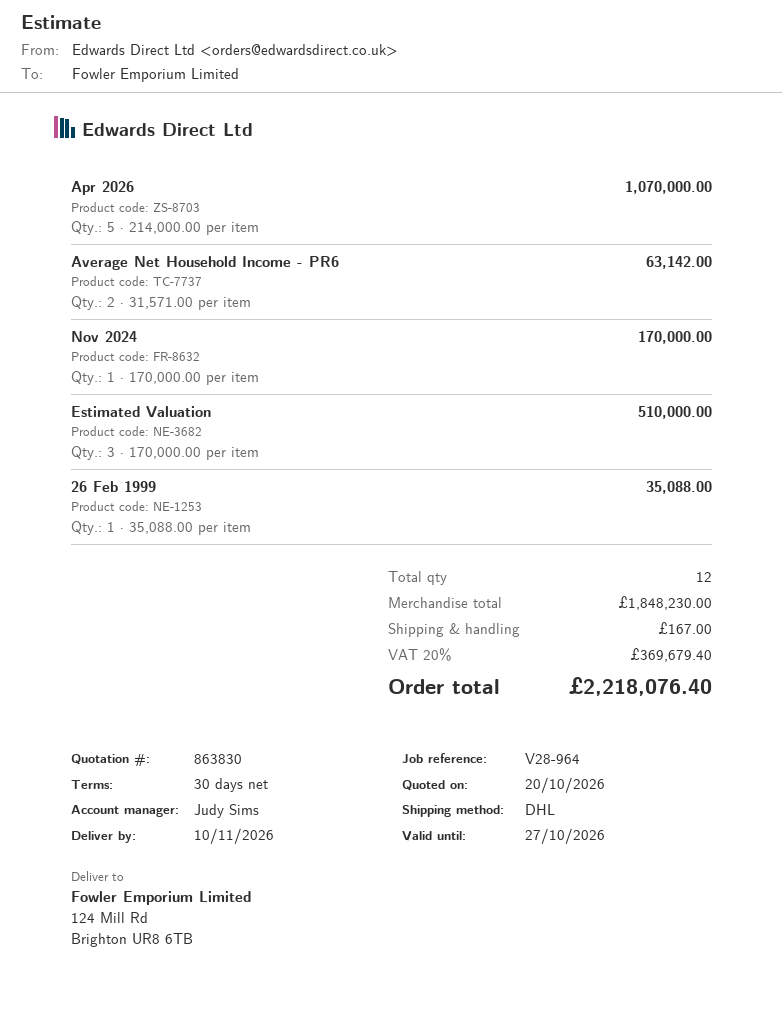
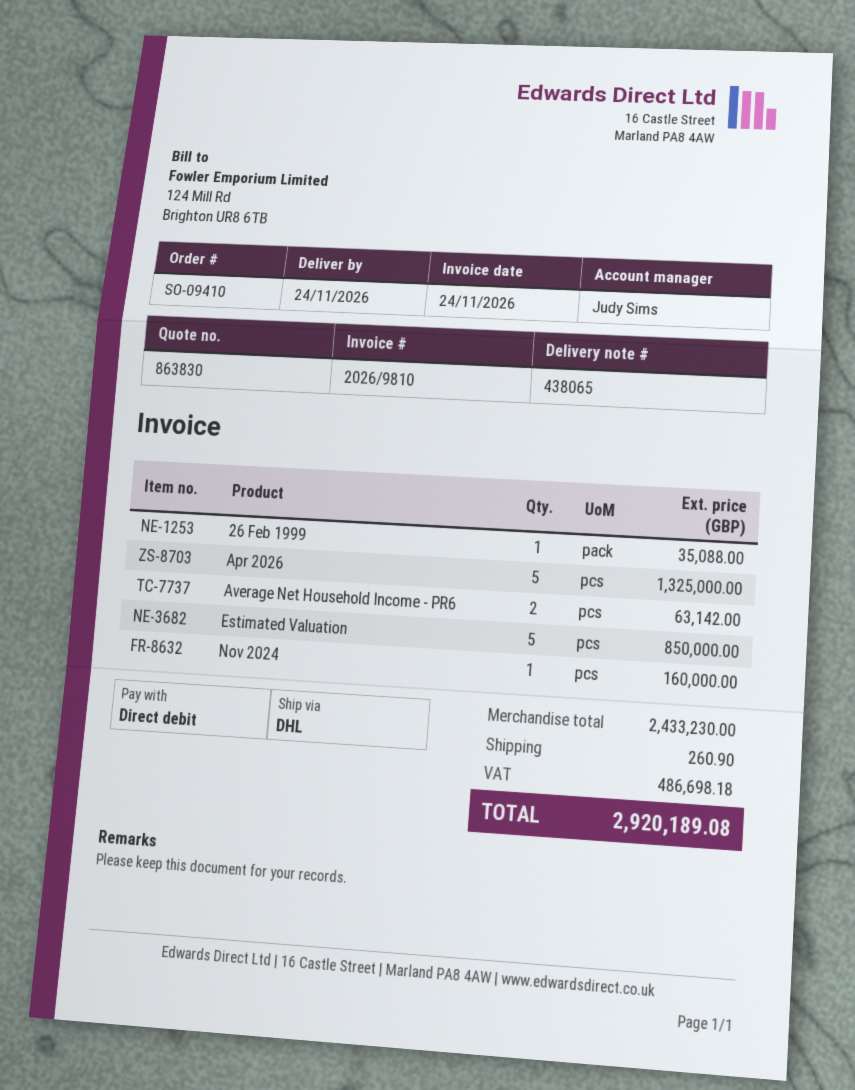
delivery date: 2026-11-10 -> 2026-11-24
Apr 2026: 5 for 1070000.00 -> 5 for 1325000.00
Nov 2024: 1 for 170000.00 -> 1 for 160000.00
Estimated Valuation: 3 for 510000.00 -> 5 for 850000.00
subtotal: 1848230.00 -> 2433230.00
shipping: 167.00 -> 260.90
tax: 369679.40 -> 486698.18
total: 2218076.40 -> 2920189.08

